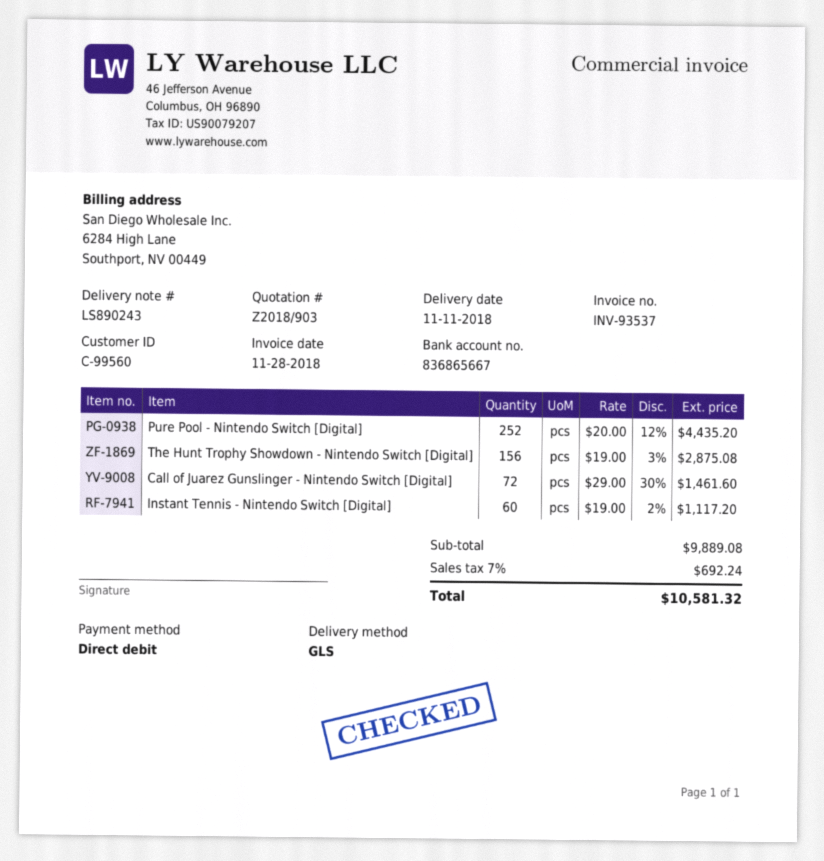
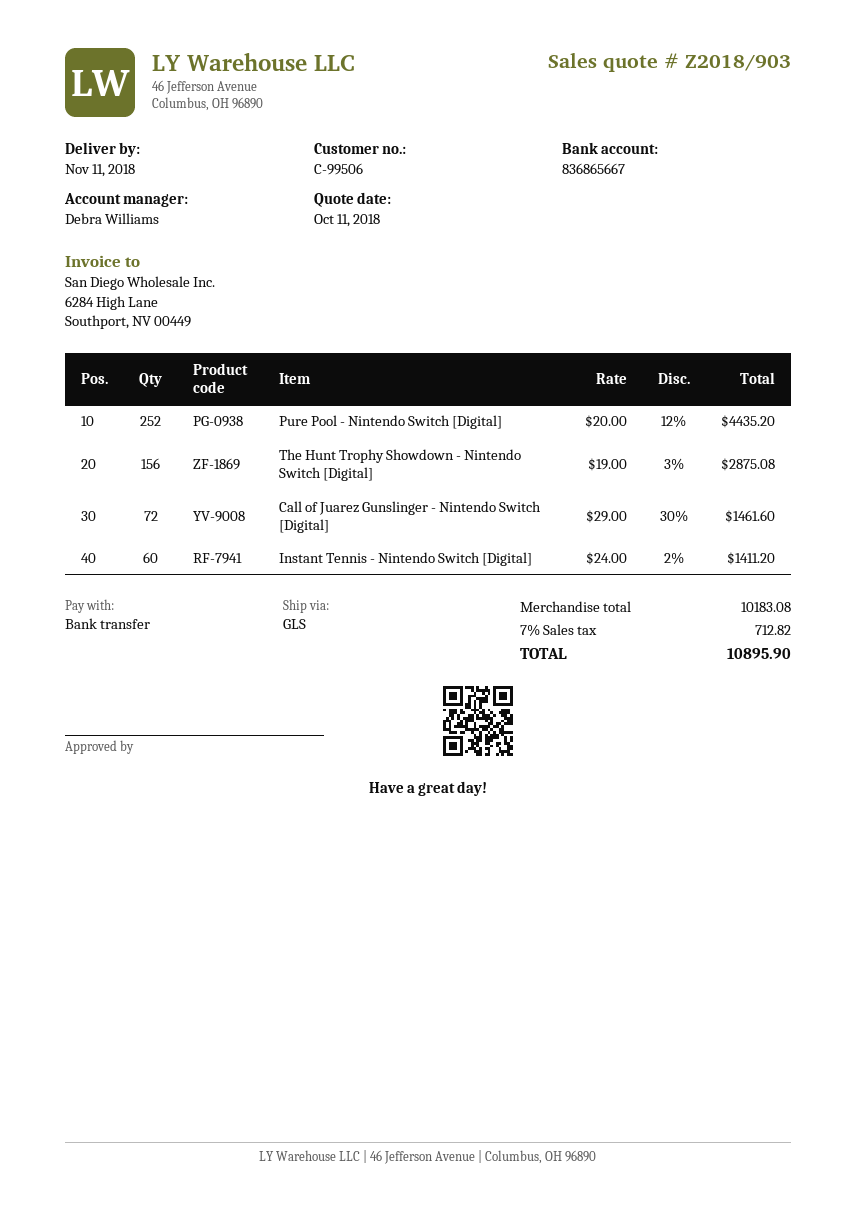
customer number: C-99560 -> C-99506
payment method: direct debit -> bank transfer
Instant Tennis - Nintendo Switch [Digital]: 60 x 19.00 - 2% = 1117.20 -> 60 x 24.00 - 2% = 1411.20
subtotal: 9889.08 -> 10183.08
tax: 7% = 692.24 -> 7% = 712.82
total: 10581.32 -> 10895.90

